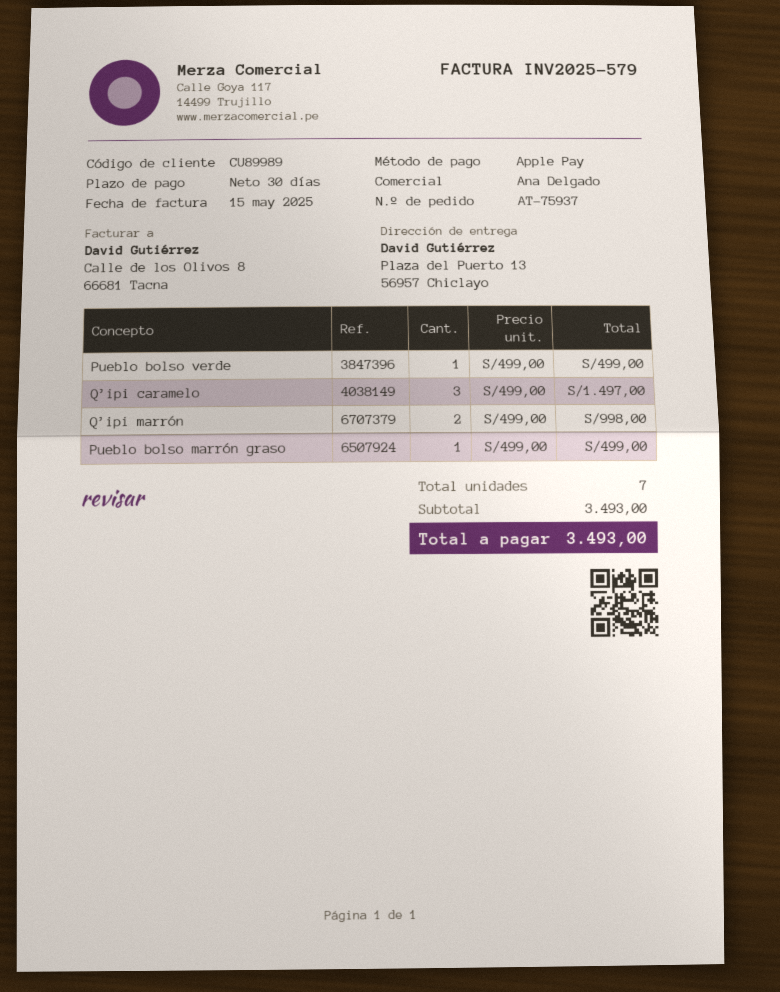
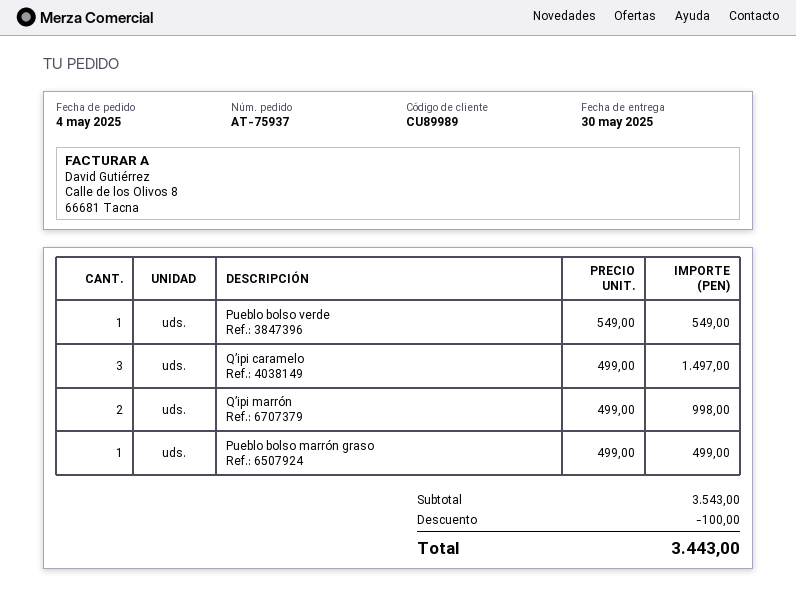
Pueblo bolso verde: 1 x 499.00 = 499.00 -> 1 x 549.00 = 549.00
subtotal: 3493.00 -> 3543.00
discount: none -> 100.00
total: 3493.00 -> 3443.00

